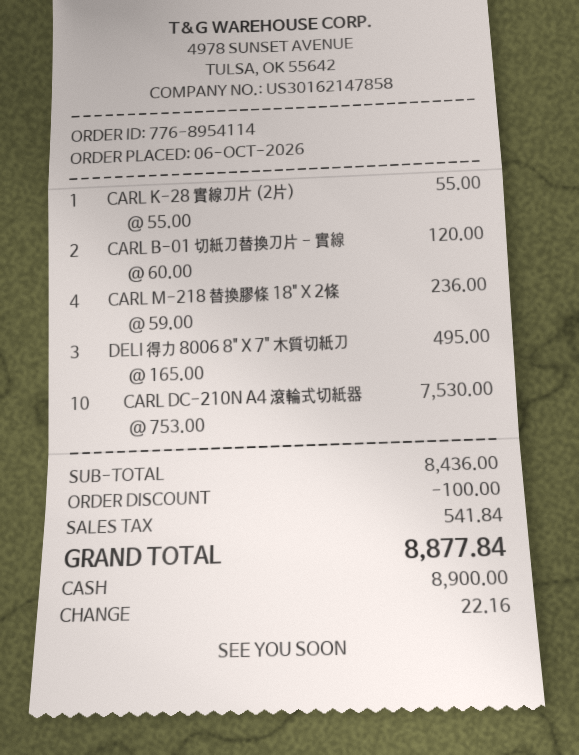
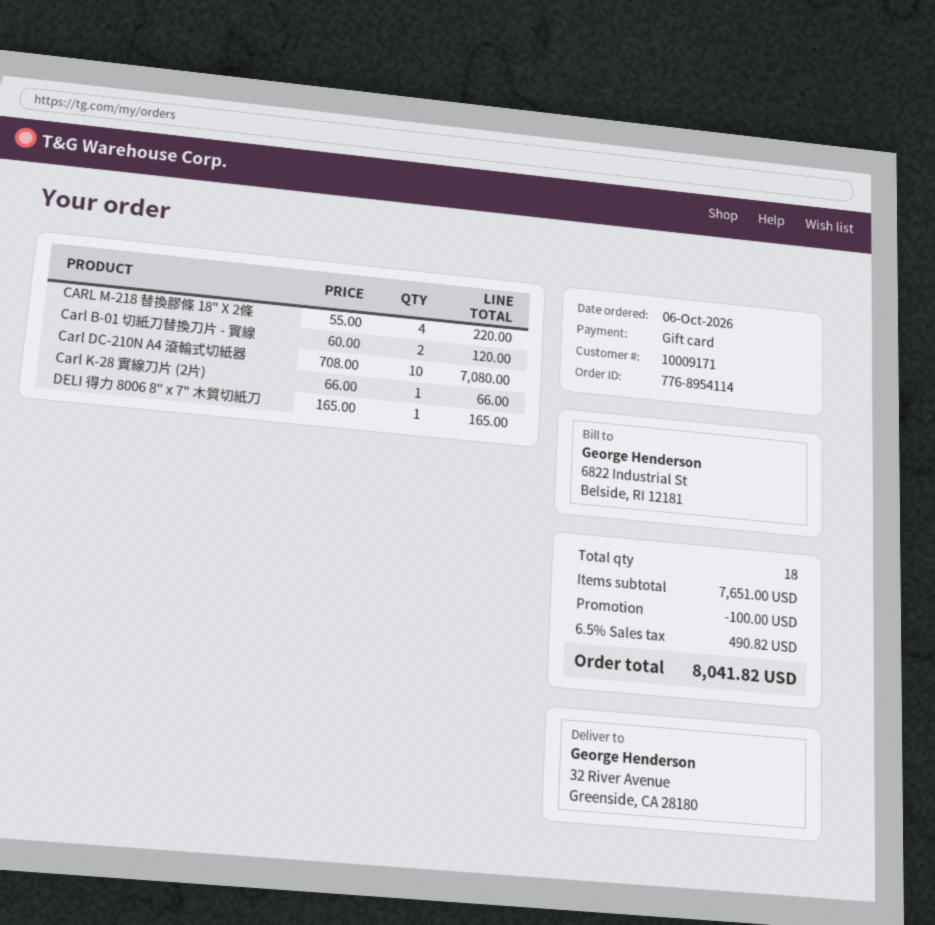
payment method: cash -> gift card
CARL K-28 實線刀片 (2片): 1 x 55.00 = 55.00 -> 1 x 66.00 = 66.00
CARL M-218 替換膠條 18" X 2條: 4 x 59.00 = 236.00 -> 4 x 55.00 = 220.00
DELI 得力 8006 8" X 7" 木質切紙刀: 3 x 165.00 = 495.00 -> 1 x 165.00 = 165.00
CARL DC-210N A4 滾輪式切紙器: 10 x 753.00 = 7530.00 -> 10 x 708.00 = 7080.00
subtotal: 8436.00 -> 7651.00
tax: 541.84 -> 490.82
total: 8877.84 -> 8041.82

